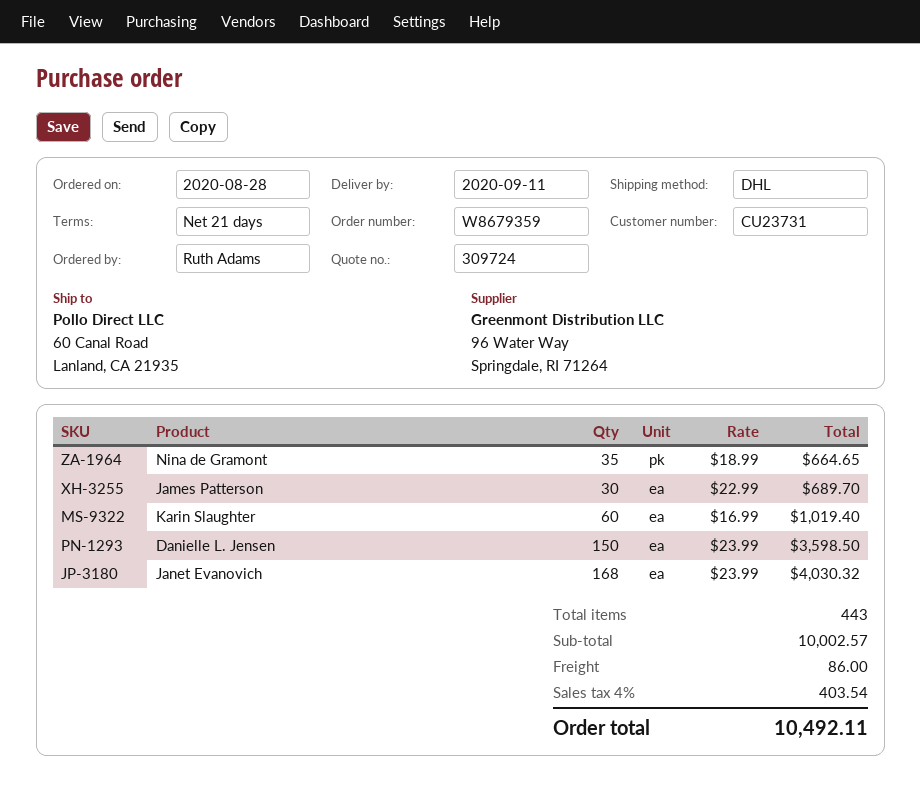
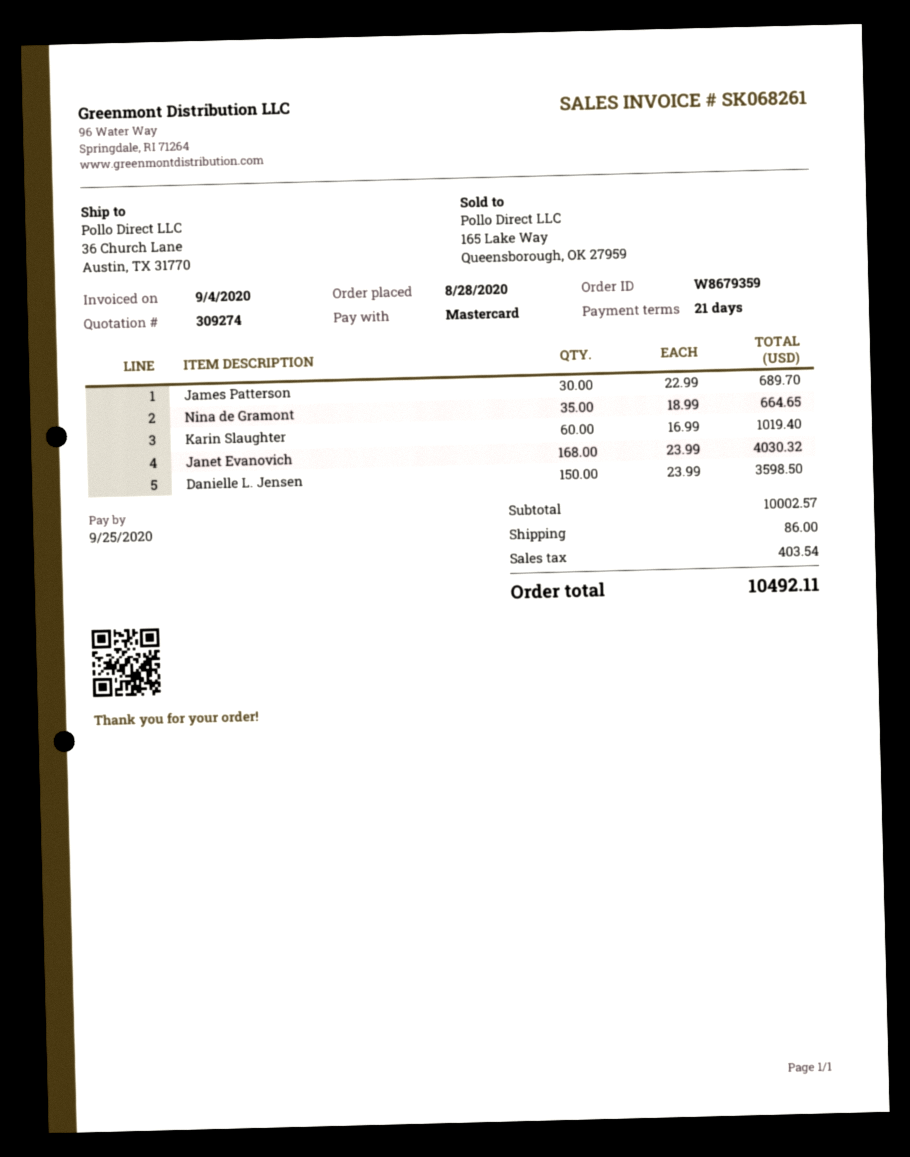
quote number: 309724 -> 309274
ship to: 60 Canal Road, Lanland, CA 21935 -> 36 Church Lane, Austin, TX 31770

